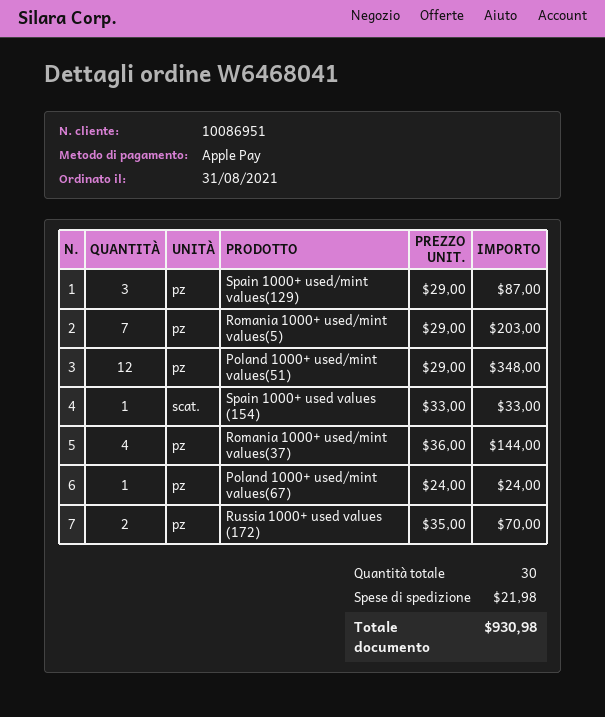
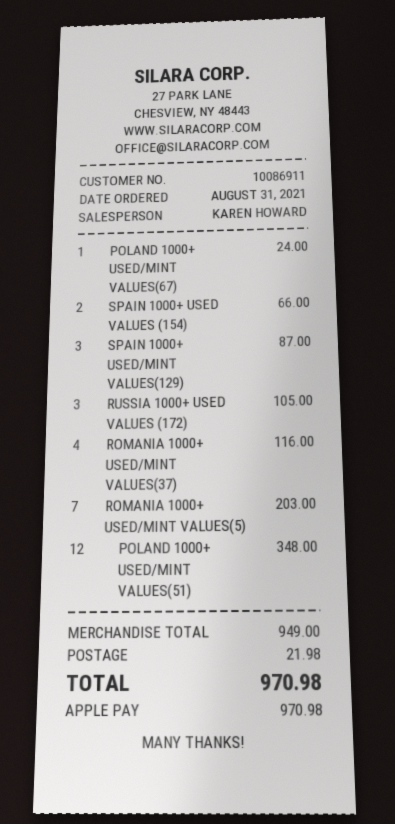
customer number: 10086951 -> 10086911
Spain 1000+ used values (154): 1 for 33.00 -> 2 for 66.00
Romania 1000+ used/mint values(37): 4 for 144.00 -> 4 for 116.00
Russia 1000+ used values (172): 2 for 70.00 -> 3 for 105.00
total: 930.98 -> 970.98

